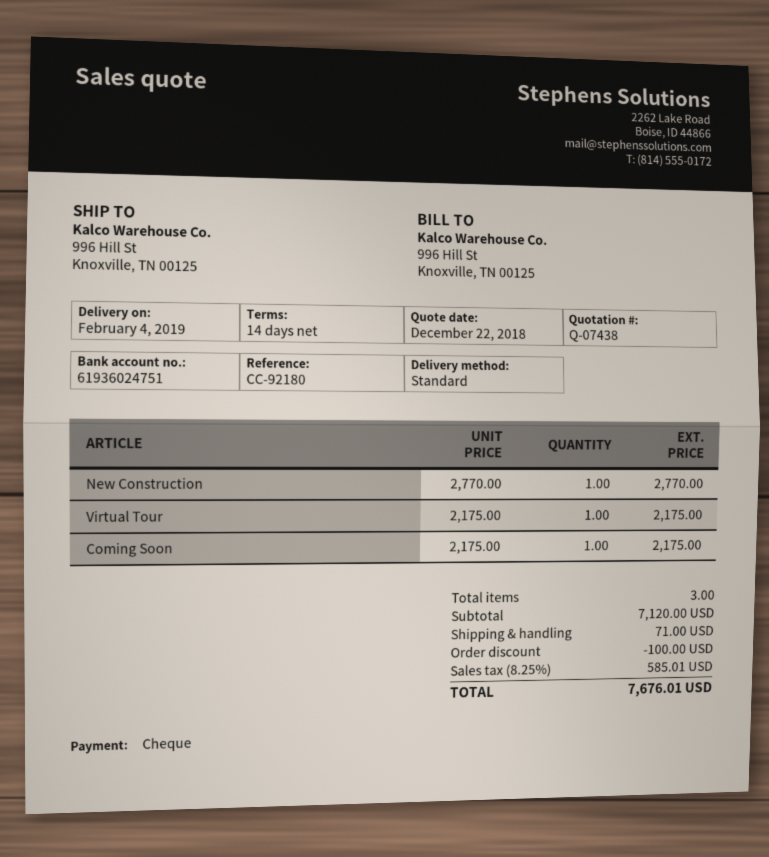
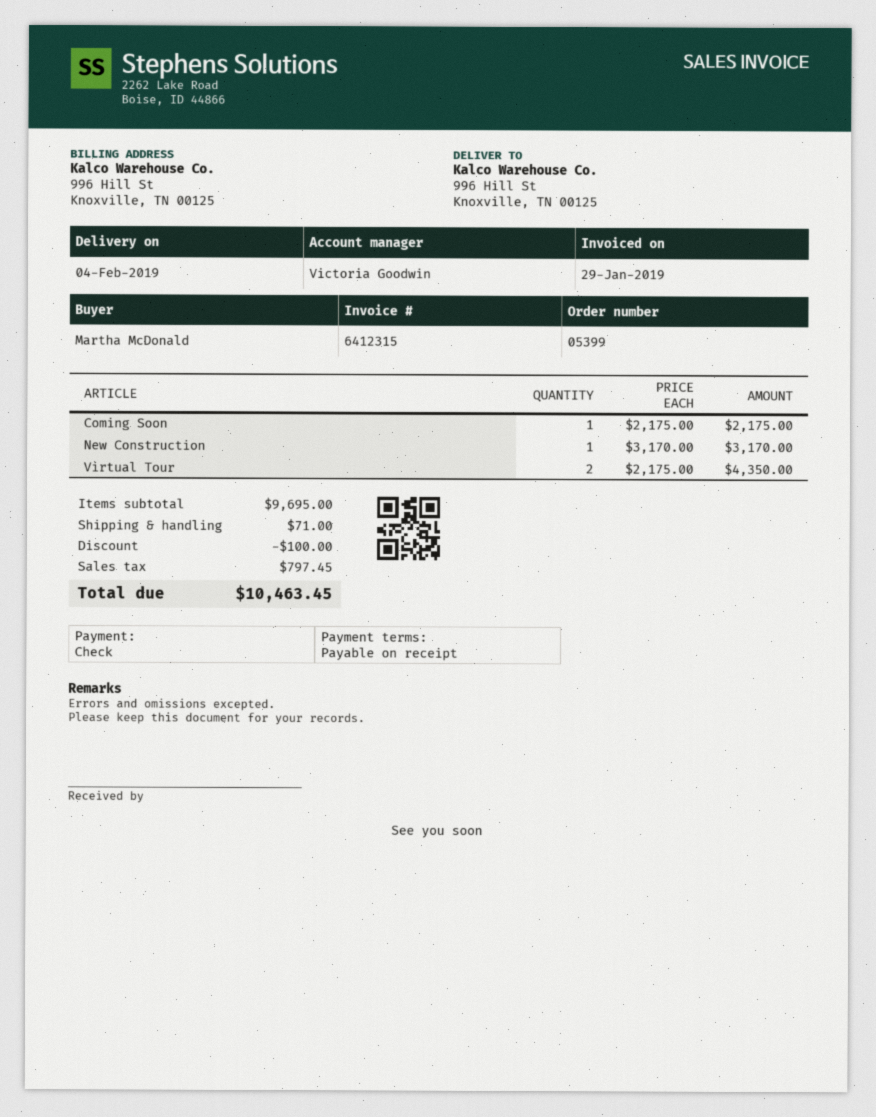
payment terms: 14 days -> on receipt
New Construction: 1 x 2770.00 = 2770.00 -> 1 x 3170.00 = 3170.00
Virtual Tour: 1 x 2175.00 = 2175.00 -> 2 x 2175.00 = 4350.00
subtotal: 7120.00 -> 9695.00
tax: 585.01 -> 797.45
total: 7676.01 -> 10463.45

